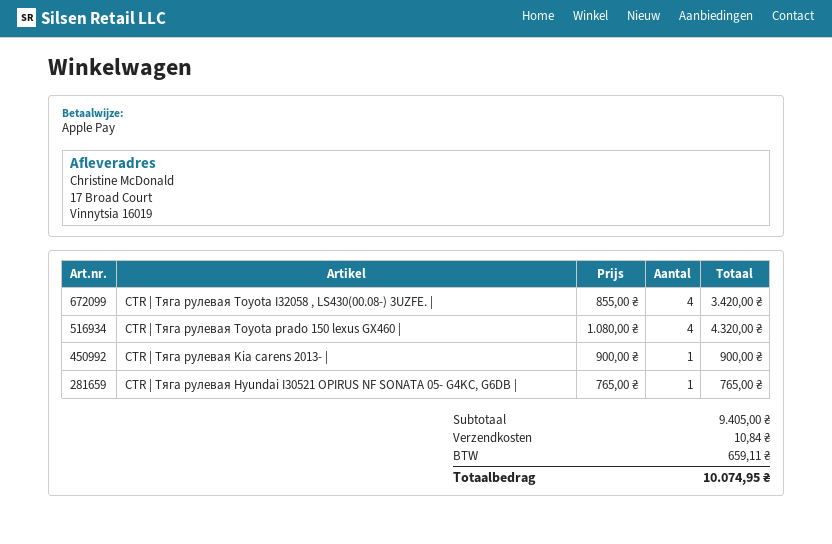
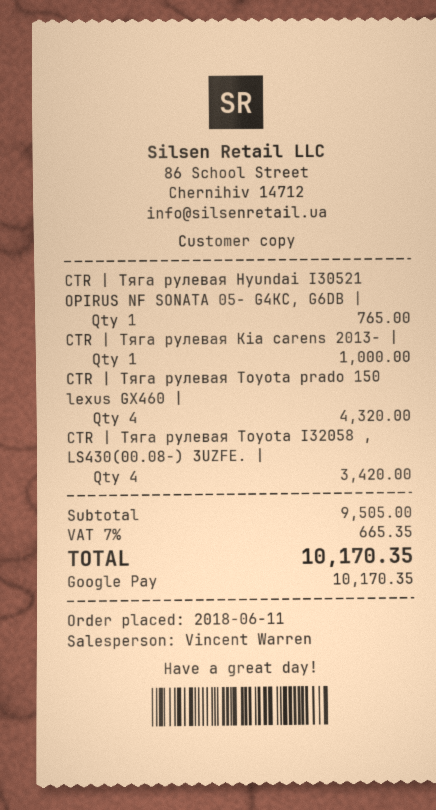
payment method: Apple Pay -> Google Pay
CTR | Тяга рулевая Kia carens 2013- |: 1 for 900.00 -> 1 for 1000.00
subtotal: 9405.00 -> 9505.00
shipping: 10.84 -> none
tax: 659.11 -> 665.35
total: 10074.95 -> 10170.35

